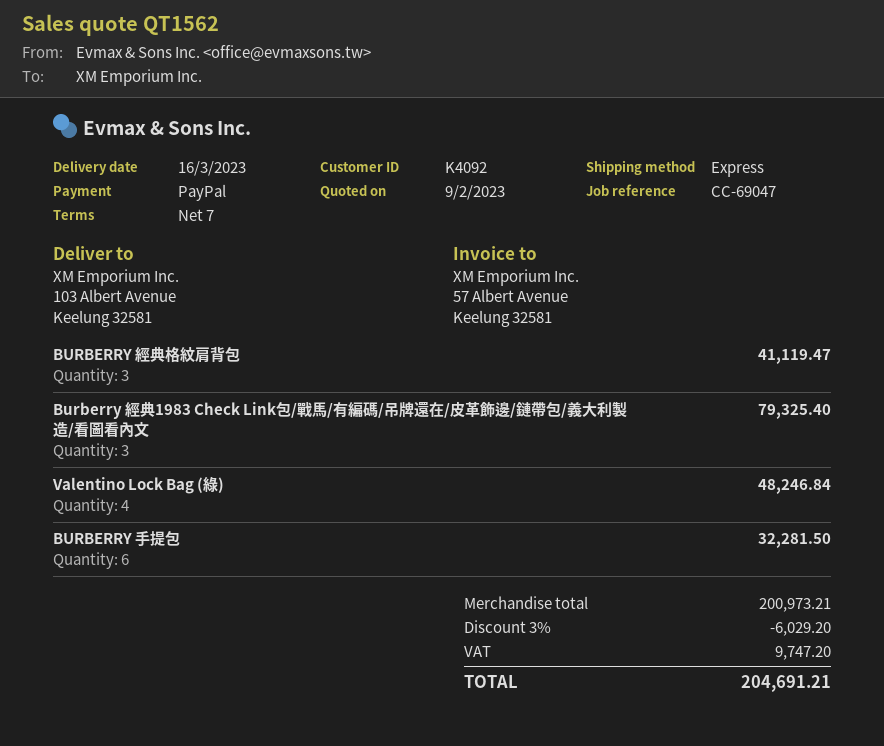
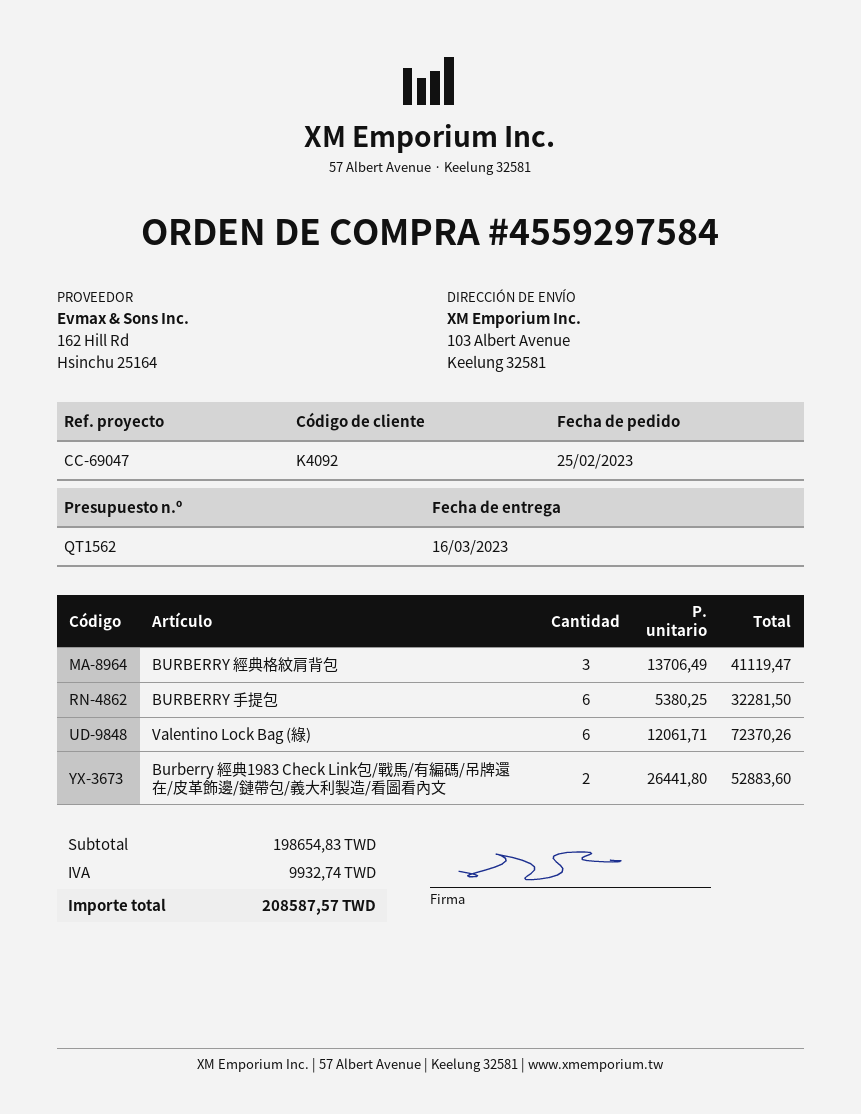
Burberry 經典1983 Check Link包/戰馬/有編碼/吊牌還在/皮革飾邊/鏈帶包/義大利製造/看圖看內文: 3 for 79325.40 -> 2 for 52883.60
Valentino Lock Bag (綠): 4 for 48246.84 -> 6 for 72370.26
subtotal: 200973.21 -> 198654.83
discount: 3% = 6029.20 -> none
tax: 9747.20 -> 9932.74
total: 204691.21 -> 208587.57

